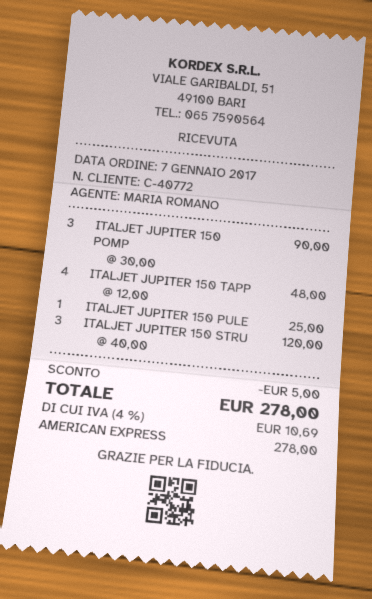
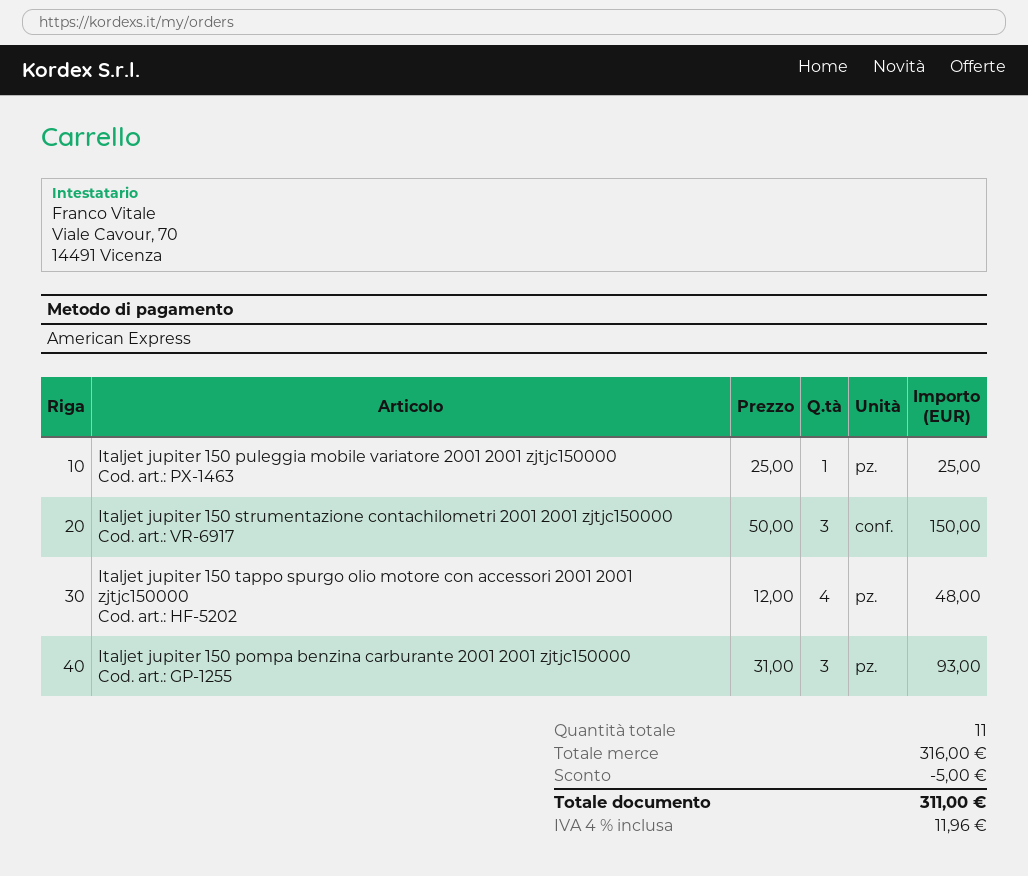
ITALJET JUPITER 150 POMP: 3 x 30.00 = 90.00 -> 3 x 31.00 = 93.00
ITALJET JUPITER 150 STRU: 3 x 40.00 = 120.00 -> 3 x 50.00 = 150.00
tax: 4% = 10.69 -> 4% = 11.96
total: 278.00 -> 311.00

